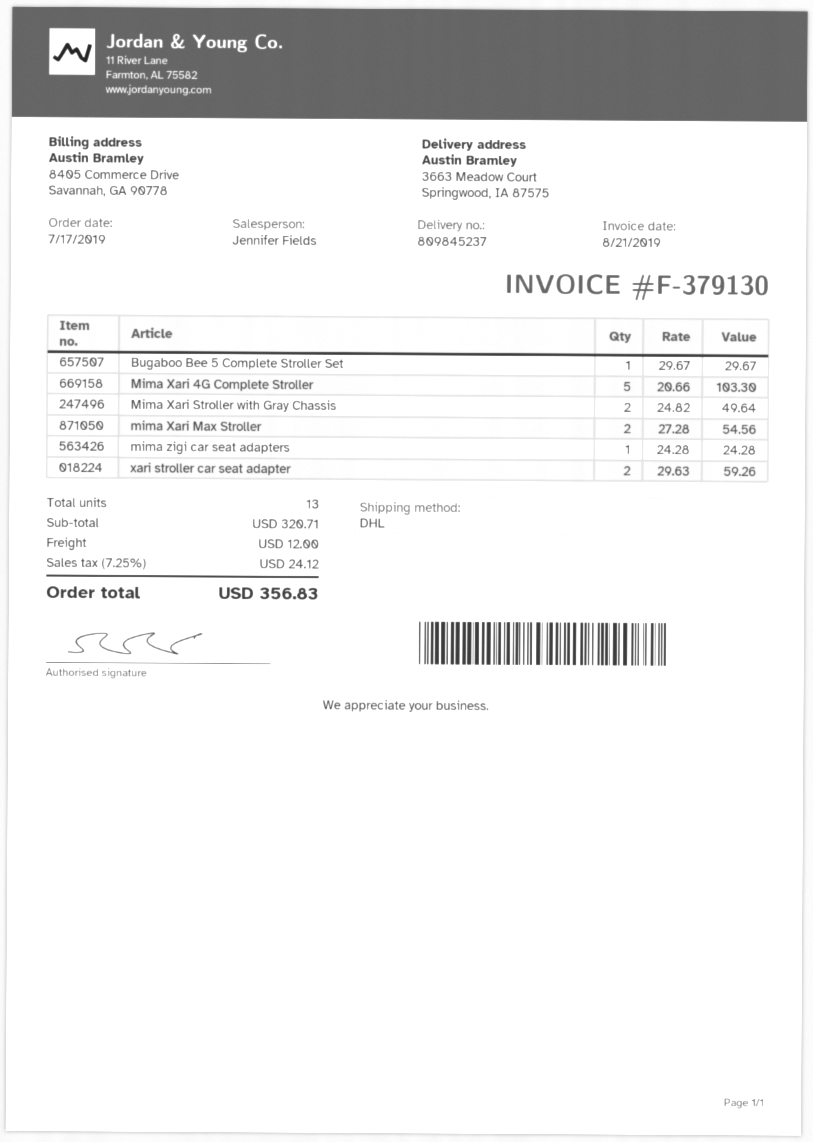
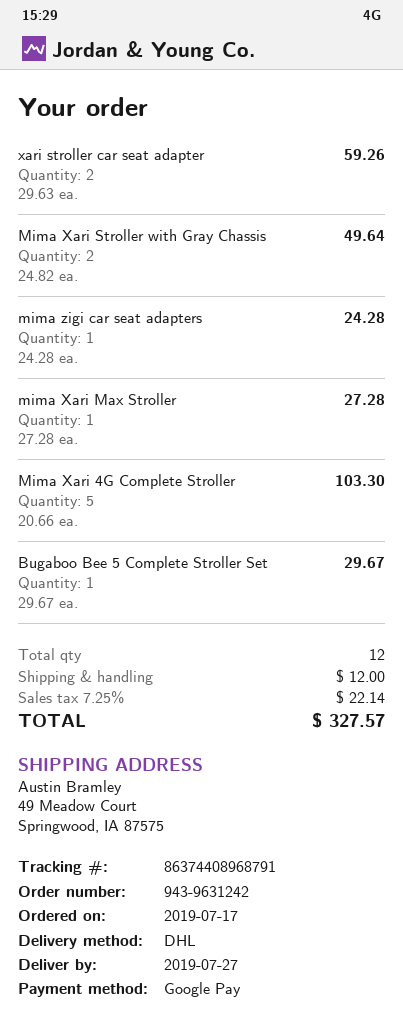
ship to: 3663 Meadow Court, Springwood, IA 87575 -> 49 Meadow Court, Springwood, IA 87575
mima Xari Max Stroller: 2 x 27.28 = 54.56 -> 1 x 27.28 = 27.28
total quantity: 13 -> 12
tax: 7.25% = 24.12 -> 7.25% = 22.14
total: 356.83 -> 327.57

